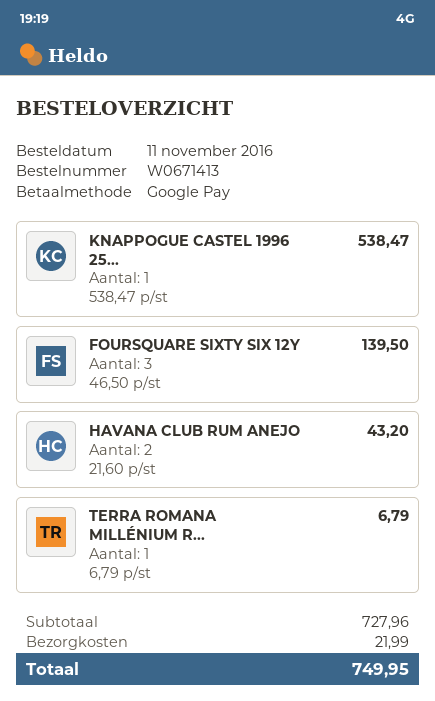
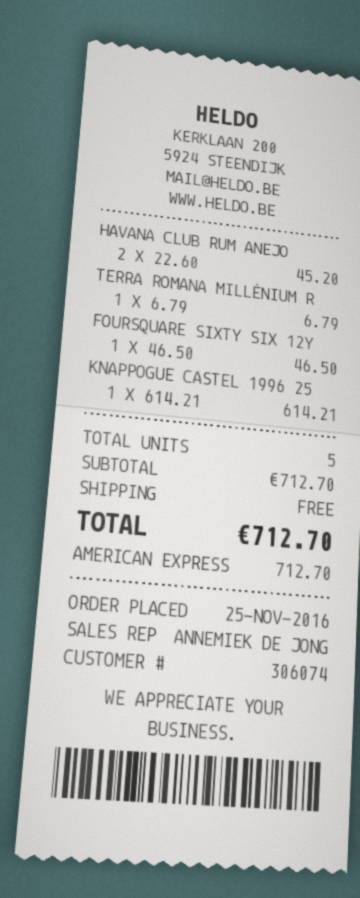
order date: 2016-11-11 -> 2016-11-25
payment method: Google Pay -> American Express
KNAPPOGUE CASTEL 1996 25...: 1 x 538.47 = 538.47 -> 1 x 614.21 = 614.21
FOURSQUARE SIXTY SIX 12Y: 3 x 46.50 = 139.50 -> 1 x 46.50 = 46.50
HAVANA CLUB RUM ANEJO: 2 x 21.60 = 43.20 -> 2 x 22.60 = 45.20
subtotal: 727.96 -> 712.70
shipping: 21.99 -> 0.00
total: 749.95 -> 712.70

